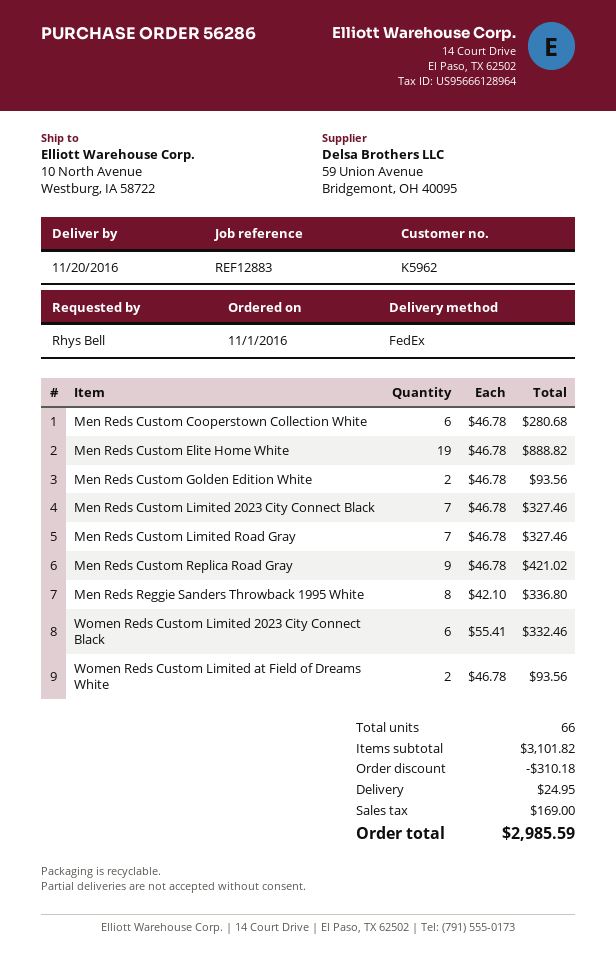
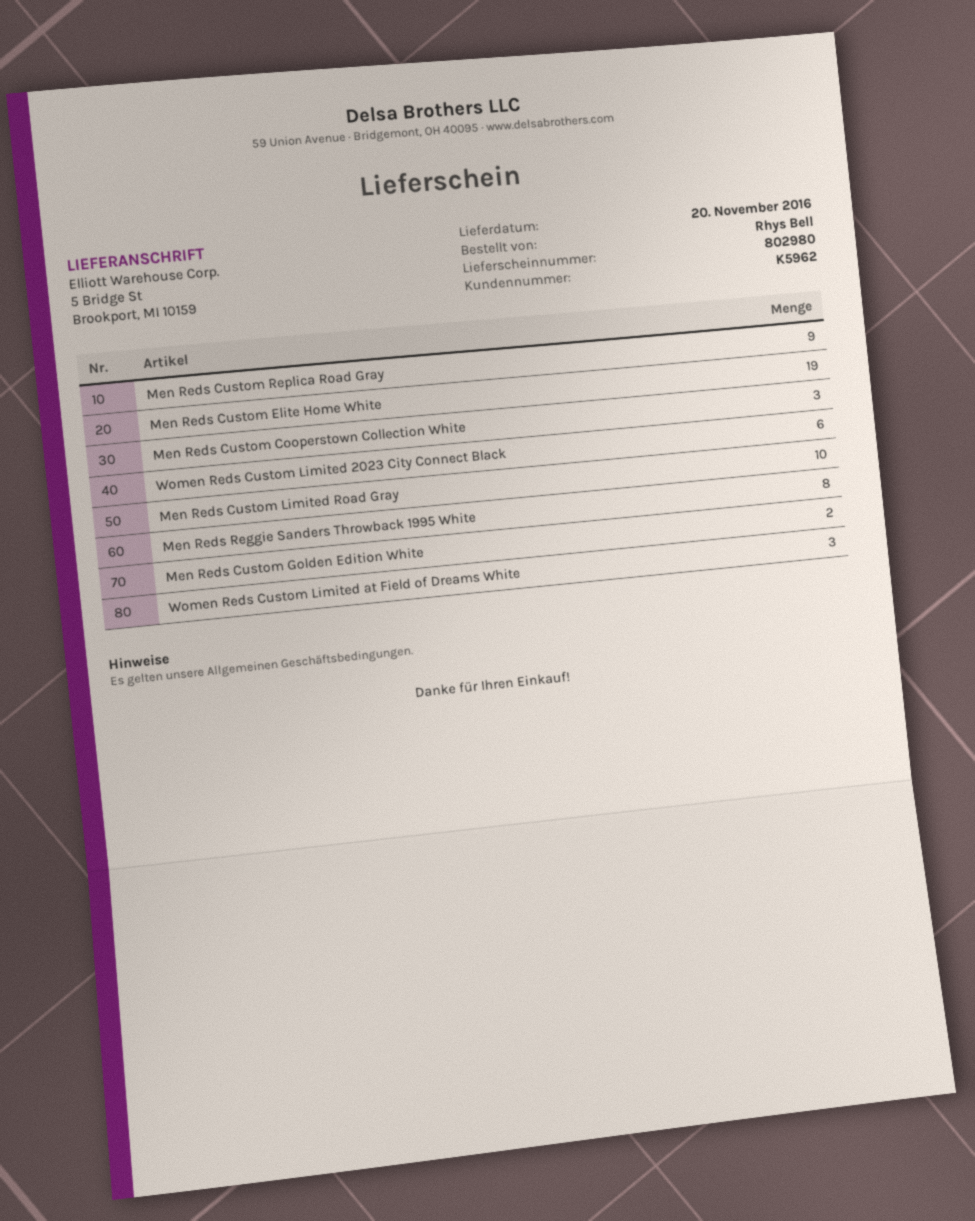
ship to: 10 North Avenue, Westburg, IA 58722 -> 5 Bridge St, Brookport, MI 10159
Men Reds Custom Cooperstown Collection White: 6 -> 3
Men Reds Custom Limited 2023 City Connect Black: 7 -> none
Men Reds Custom Limited Road Gray: 7 -> 10
Women Reds Custom Limited at Field of Dreams White: 2 -> 3

